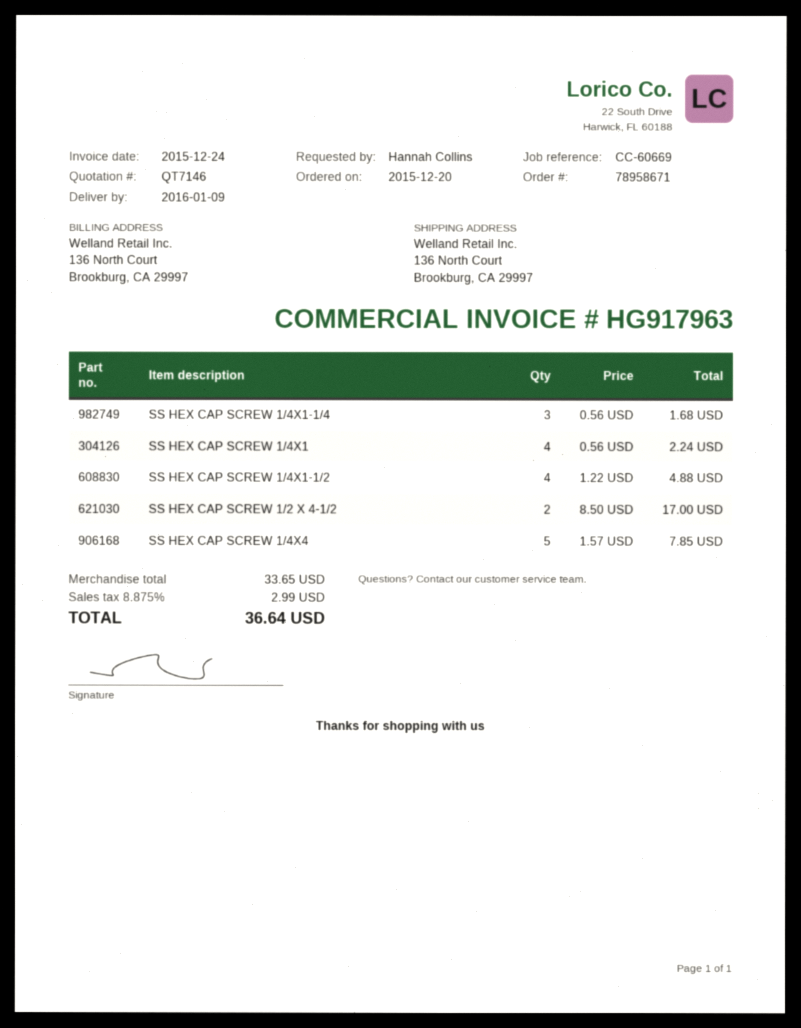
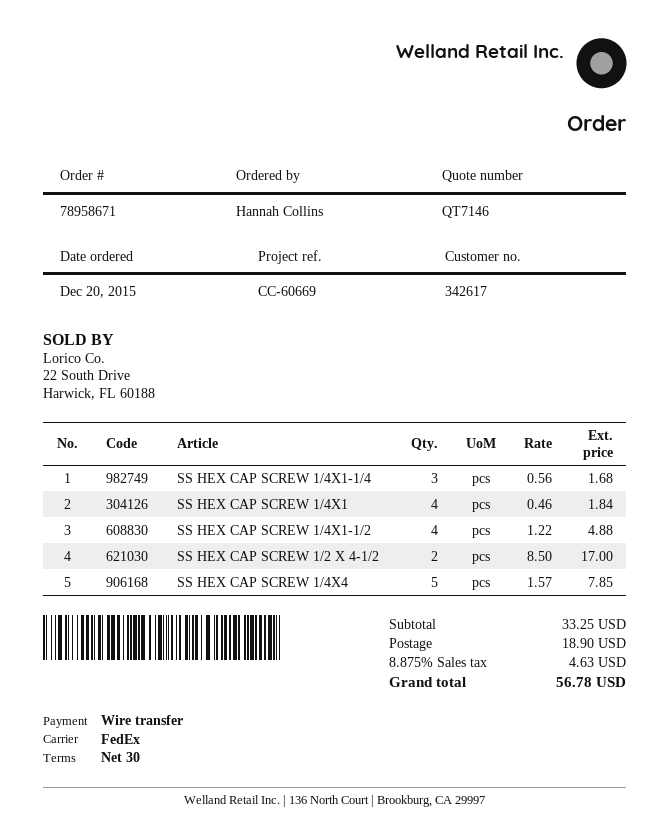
SS HEX CAP SCREW 1/4X1: 4 x 0.56 = 2.24 -> 4 x 0.46 = 1.84
subtotal: 33.65 -> 33.25
shipping: none -> 18.90
tax: 8.875% = 2.99 -> 8.875% = 4.63
total: 36.64 -> 56.78

